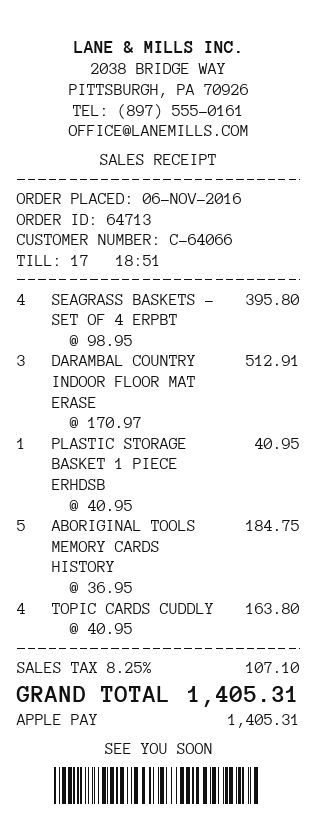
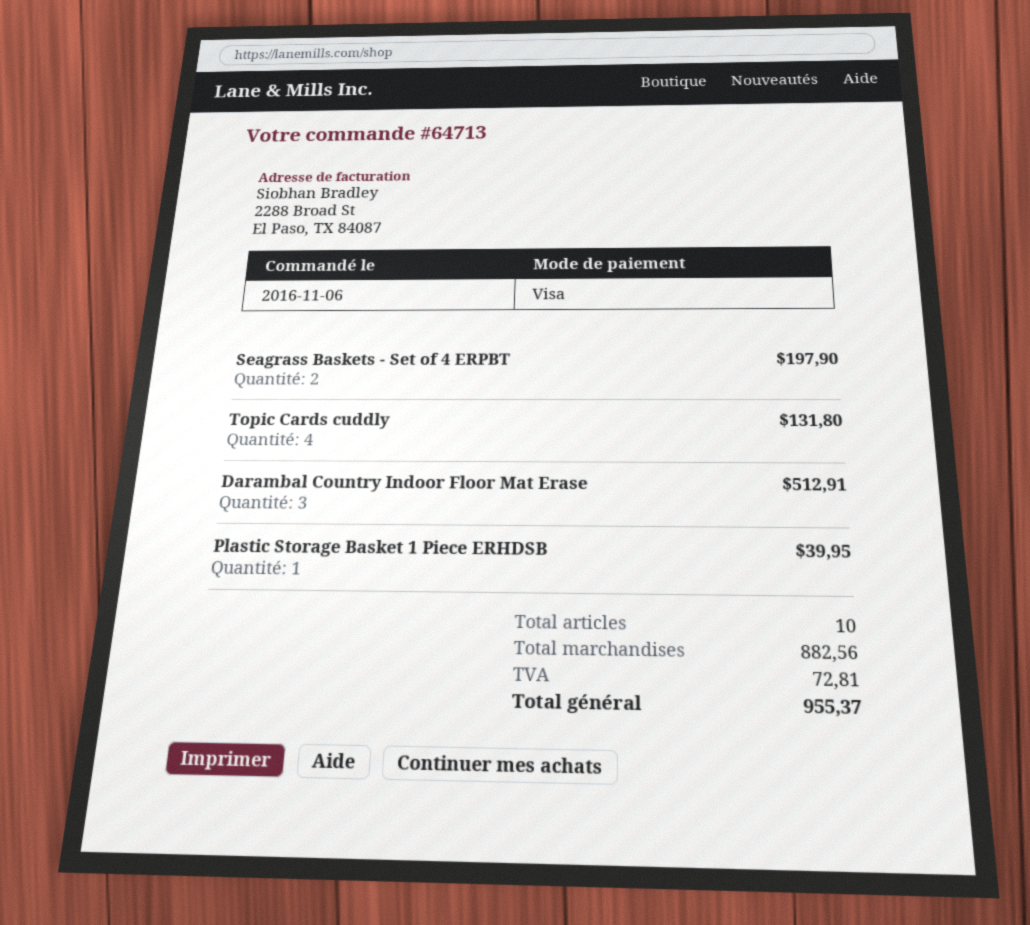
payment method: Apple Pay -> Visa
SEAGRASS BASKETS - SET OF 4 ERPBT: 4 for 395.80 -> 2 for 197.90
PLASTIC STORAGE BASKET 1 PIECE ERHDSB: 1 for 40.95 -> 1 for 39.95
ABORIGINAL TOOLS MEMORY CARDS HISTORY: 5 for 184.75 -> none
TOPIC CARDS CUDDLY: 4 for 163.80 -> 4 for 131.80
tax: 107.10 -> 72.81
total: 1405.31 -> 955.37

